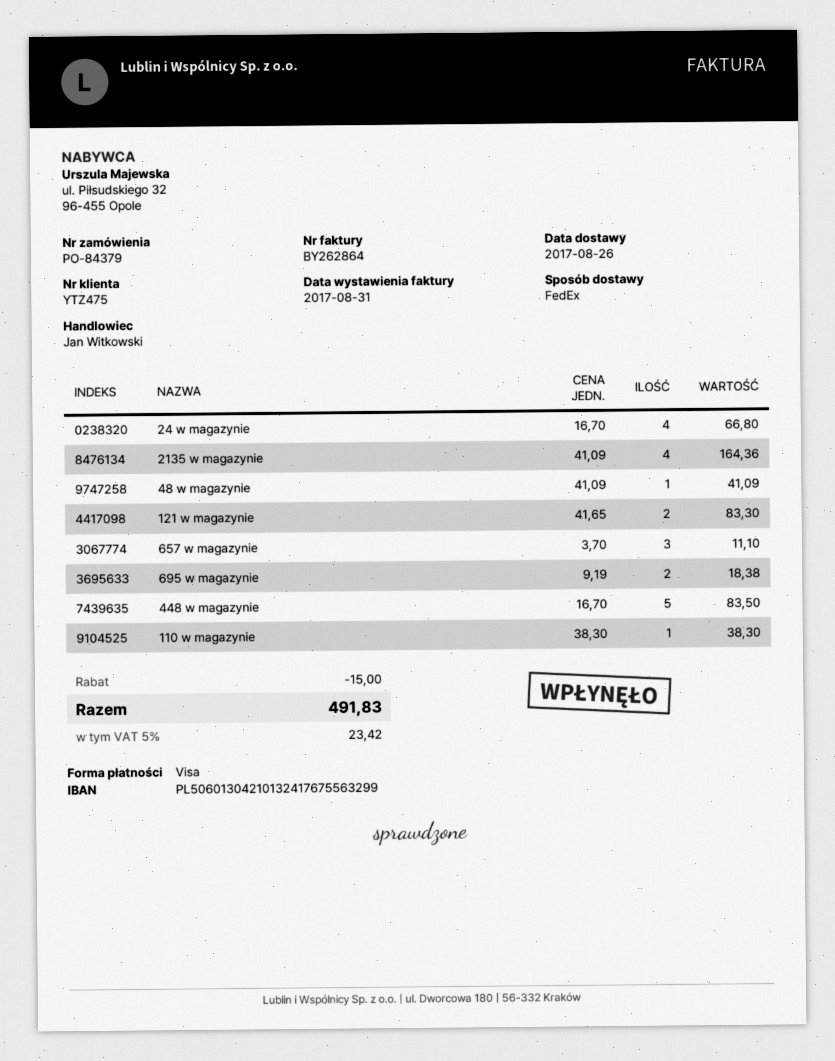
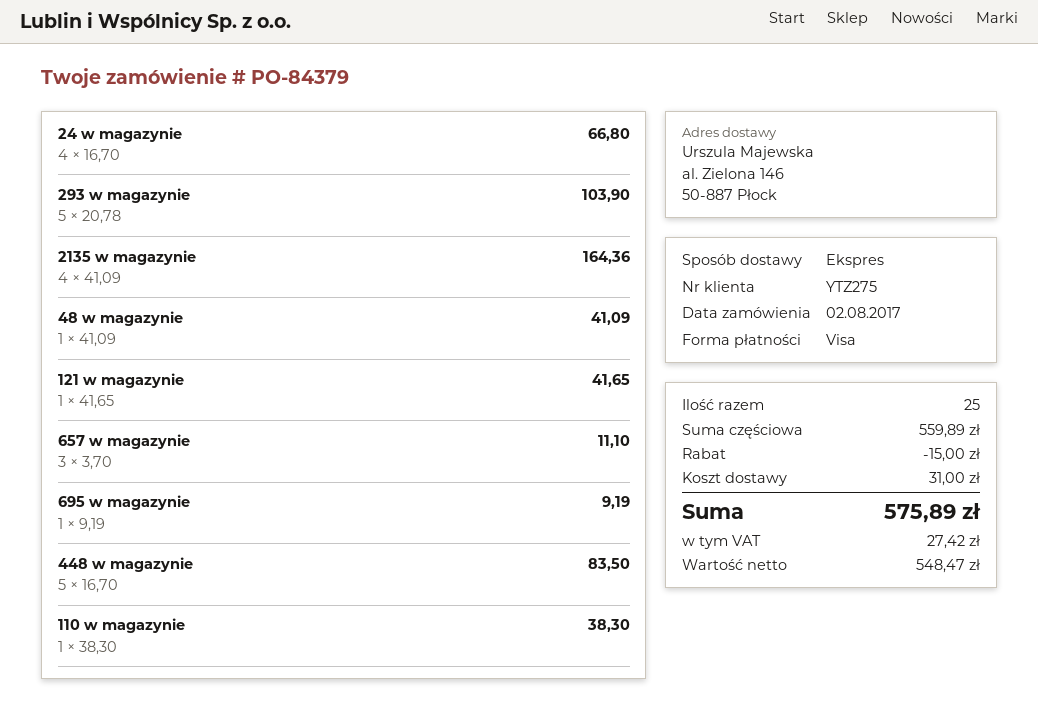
customer number: YTZ475 -> YTZ275
shipping method: FedEx -> express
121 w magazynie: 2 x 41.65 = 83.30 -> 1 x 41.65 = 41.65
695 w magazynie: 2 x 9.19 = 18.38 -> 1 x 9.19 = 9.19
293 w magazynie: none -> 5 x 20.78 = 103.90
shipping: none -> 31.00
tax: 23.42 -> 27.42
total: 491.83 -> 575.89

